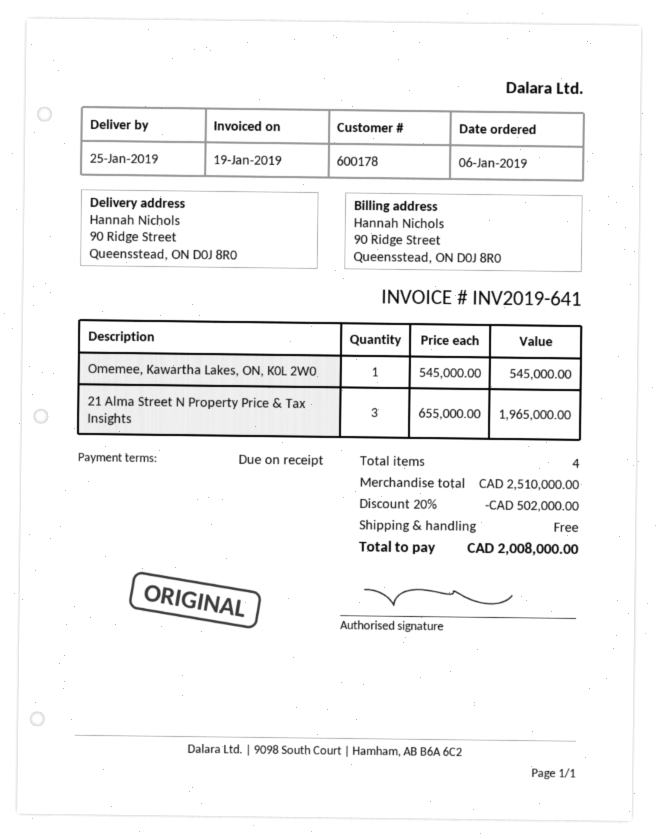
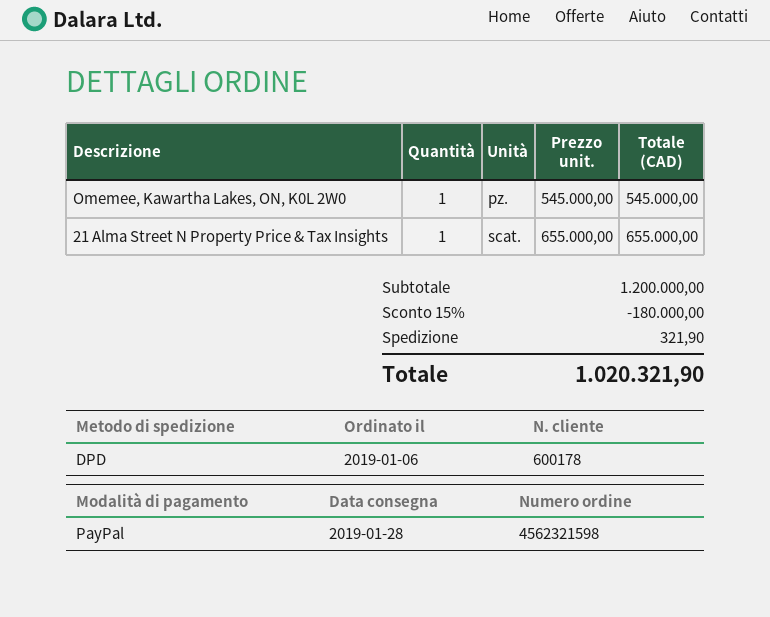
delivery date: 2019-01-25 -> 2019-01-28
21 Alma Street N Property Price & Tax Insights: 3 x 655000.00 = 1965000.00 -> 1 x 655000.00 = 655000.00
subtotal: 2510000.00 -> 1200000.00
discount: 20% = 502000.00 -> 15% = 180000.00
shipping: 0.00 -> 321.90
total: 2008000.00 -> 1020321.90

